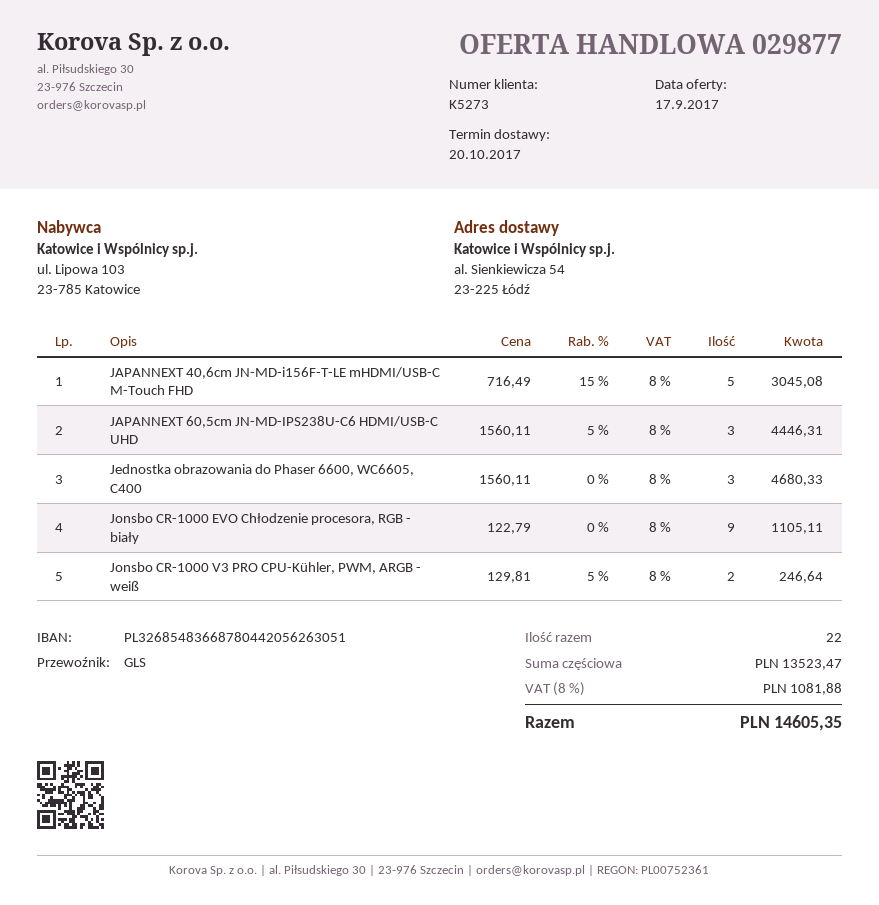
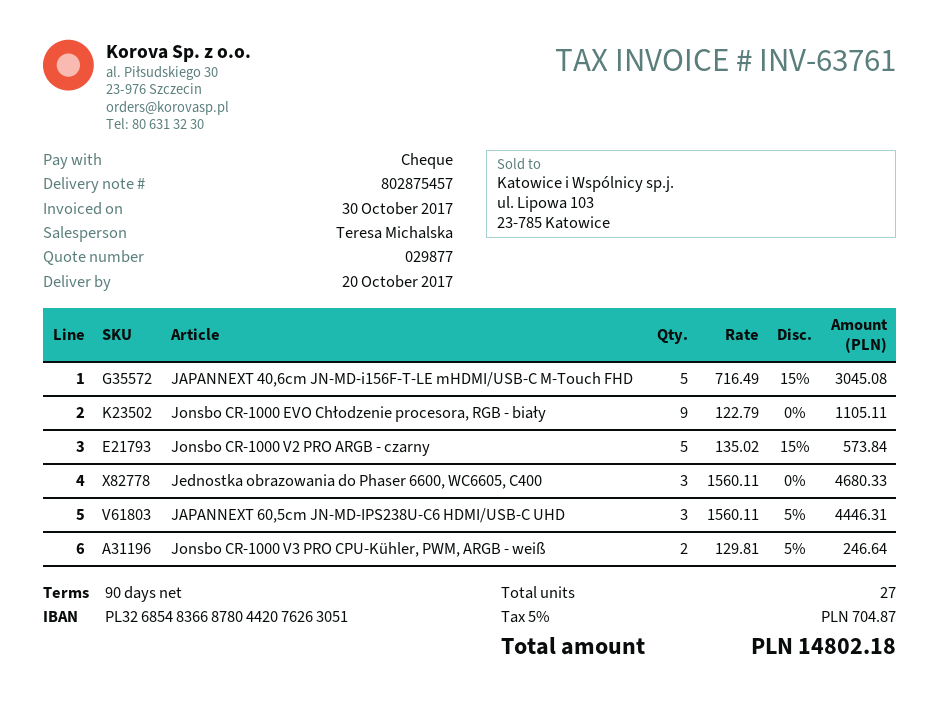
bank account: PL32685483668780442056263051 -> PL32685483668780442076263051
Jonsbo CR-1000 V2 PRO ARGB - czarny: none -> 5 x 135.02 - 15% = 573.84
total quantity: 22 -> 27
tax: 8% = 1081.88 -> 5% = 704.87
total: 14605.35 -> 14802.18

